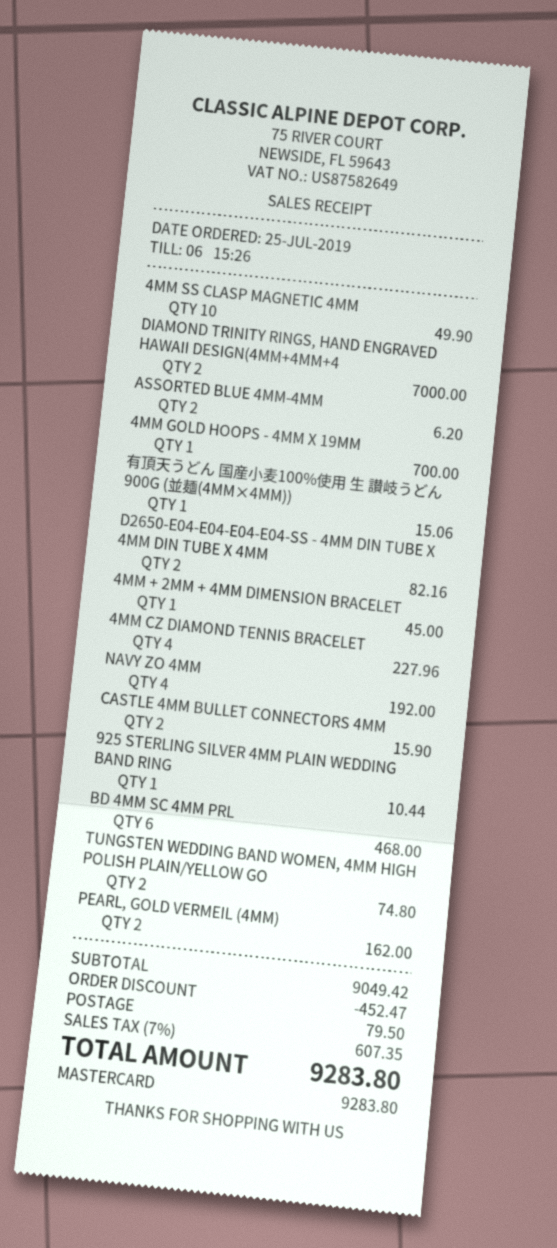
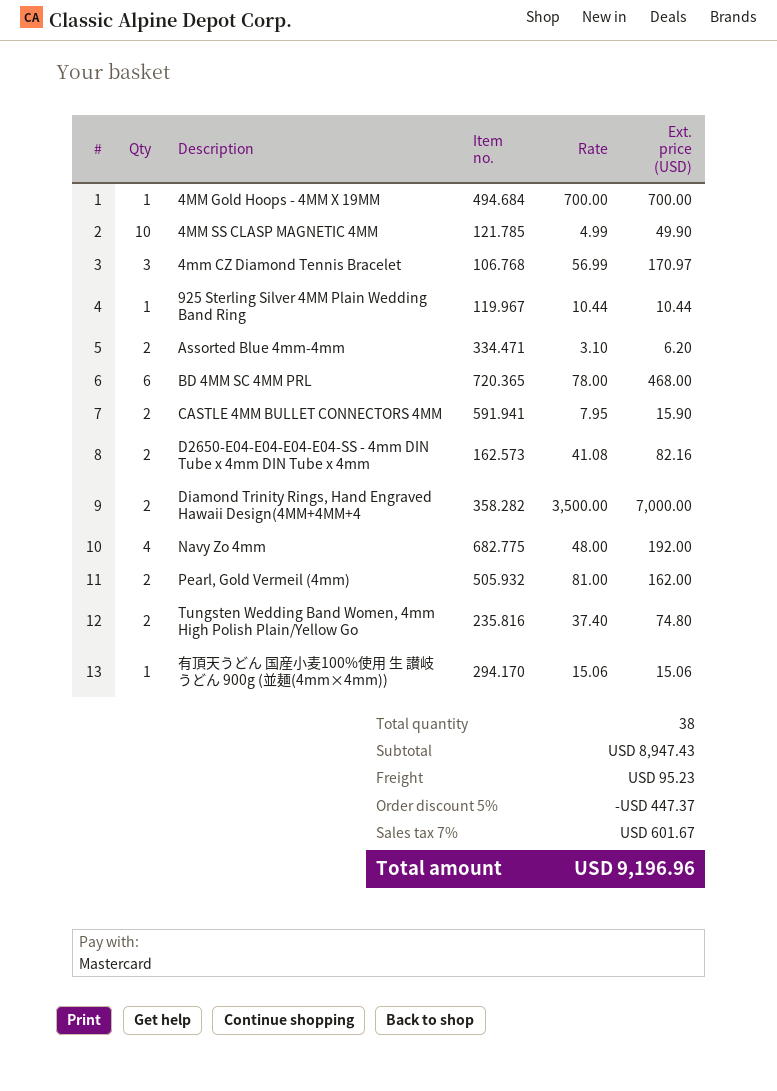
4MM + 2MM + 4MM DIMENSION BRACELET: 1 for 45.00 -> none
4MM CZ DIAMOND TENNIS BRACELET: 4 for 227.96 -> 3 for 170.97
subtotal: 9049.42 -> 8947.43
discount: 452.47 -> 447.37
shipping: 79.50 -> 95.23
tax: 7% = 607.35 -> 7% = 601.67
total: 9283.80 -> 9196.96

